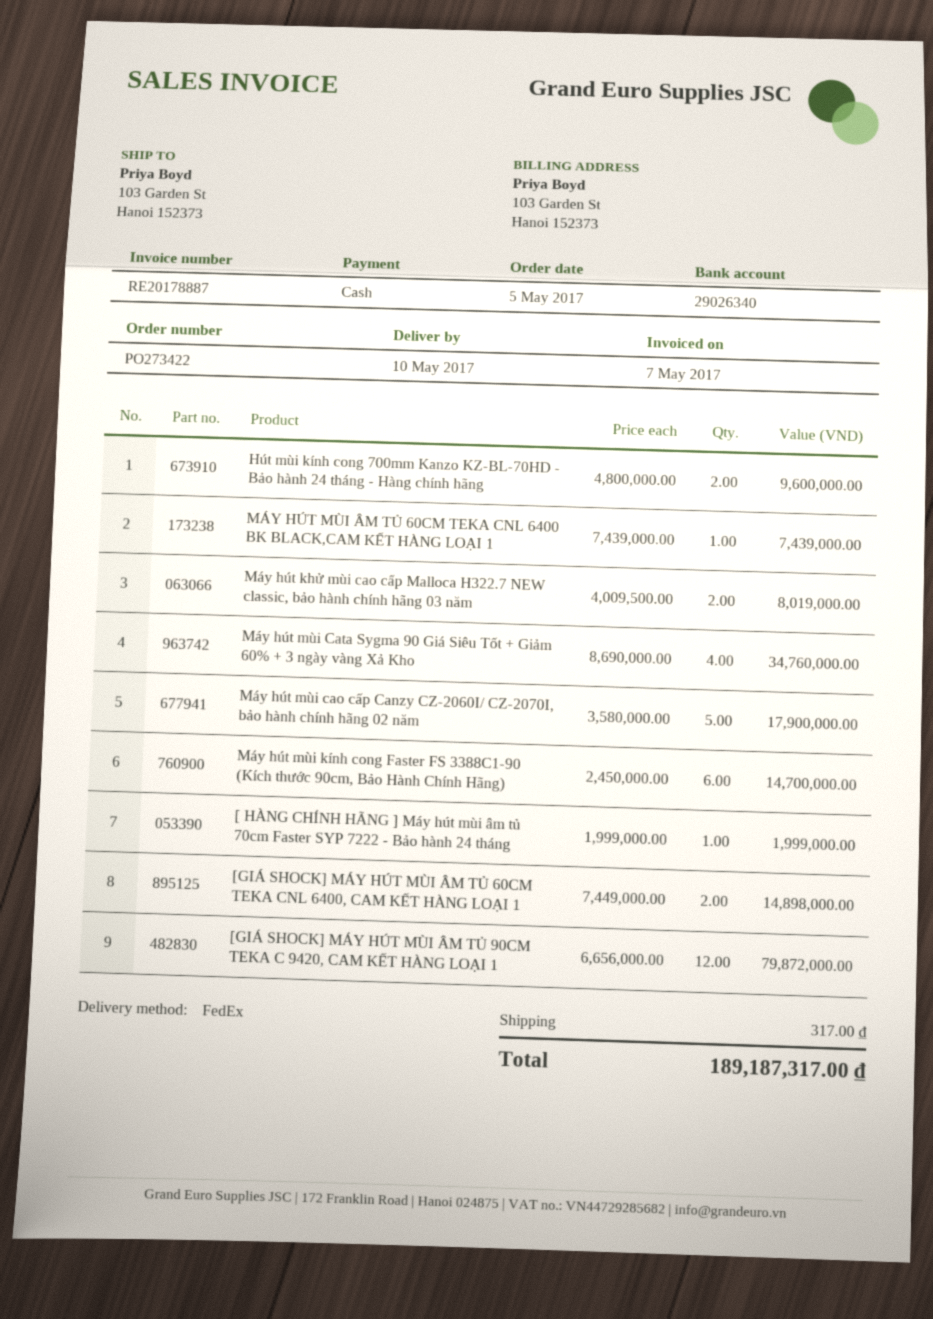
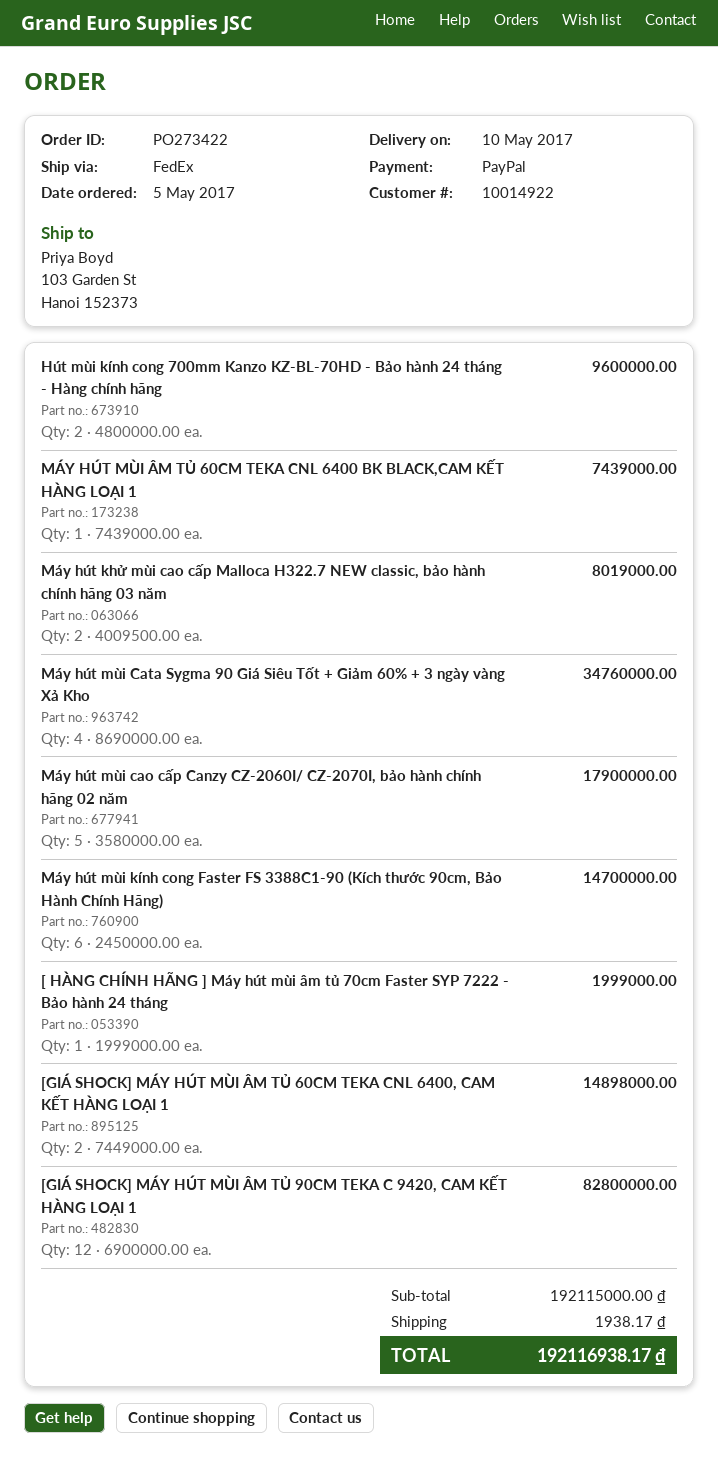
payment method: cash -> PayPal
[GIÁ SHOCK] MÁY HÚT MÙI ÂM TỦ 90CM TEKA C 9420, CAM KẾT HÀNG LOẠI 1: 12 x 6656000.00 = 79872000.00 -> 12 x 6900000.00 = 82800000.00
shipping: 317.00 -> 1938.17
total: 189187317.00 -> 192116938.17

